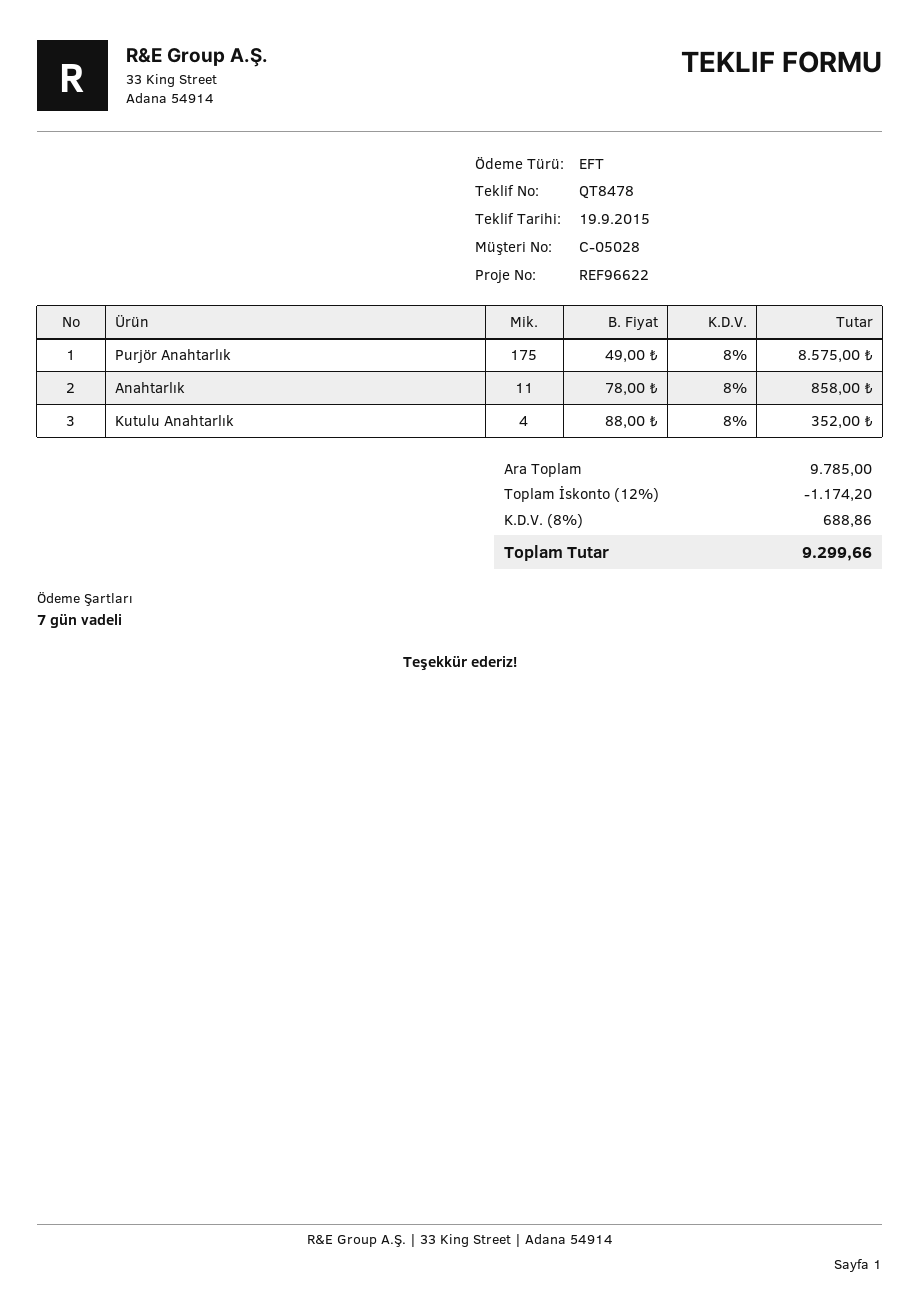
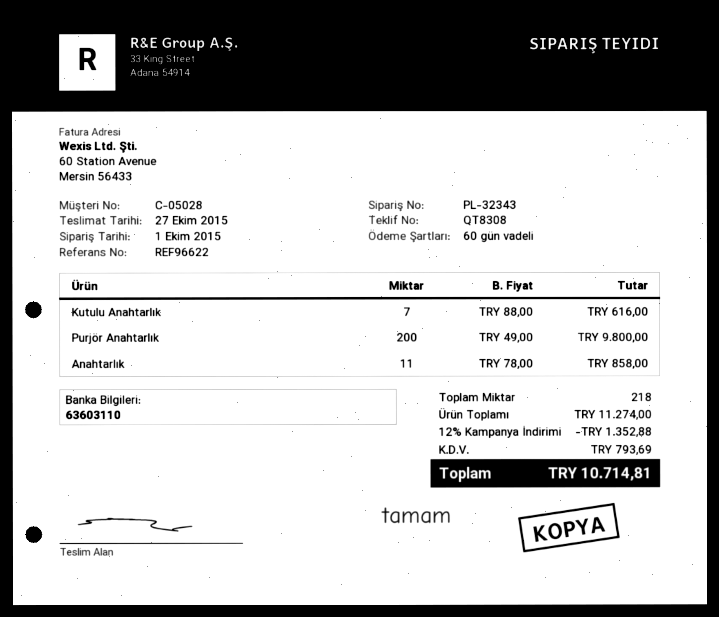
quote number: QT8478 -> QT8308
payment terms: 7 days -> 60 days
Purjör Anahtarlık: 175 x 49.00 = 8575.00 -> 200 x 49.00 = 9800.00
Kutulu Anahtarlık: 4 x 88.00 = 352.00 -> 7 x 88.00 = 616.00
subtotal: 9785.00 -> 11274.00
discount: 12% = 1174.20 -> 12% = 1352.88
tax: 688.86 -> 793.69
total: 9299.66 -> 10714.81

